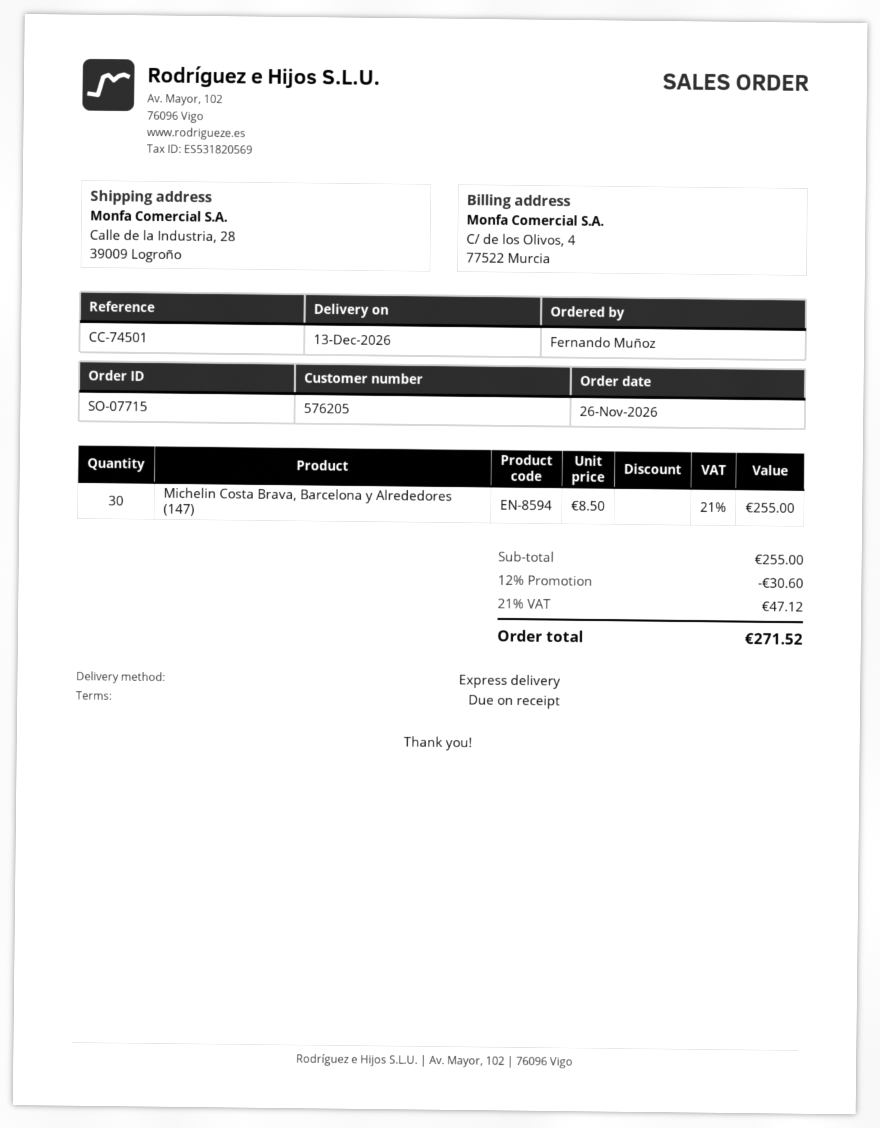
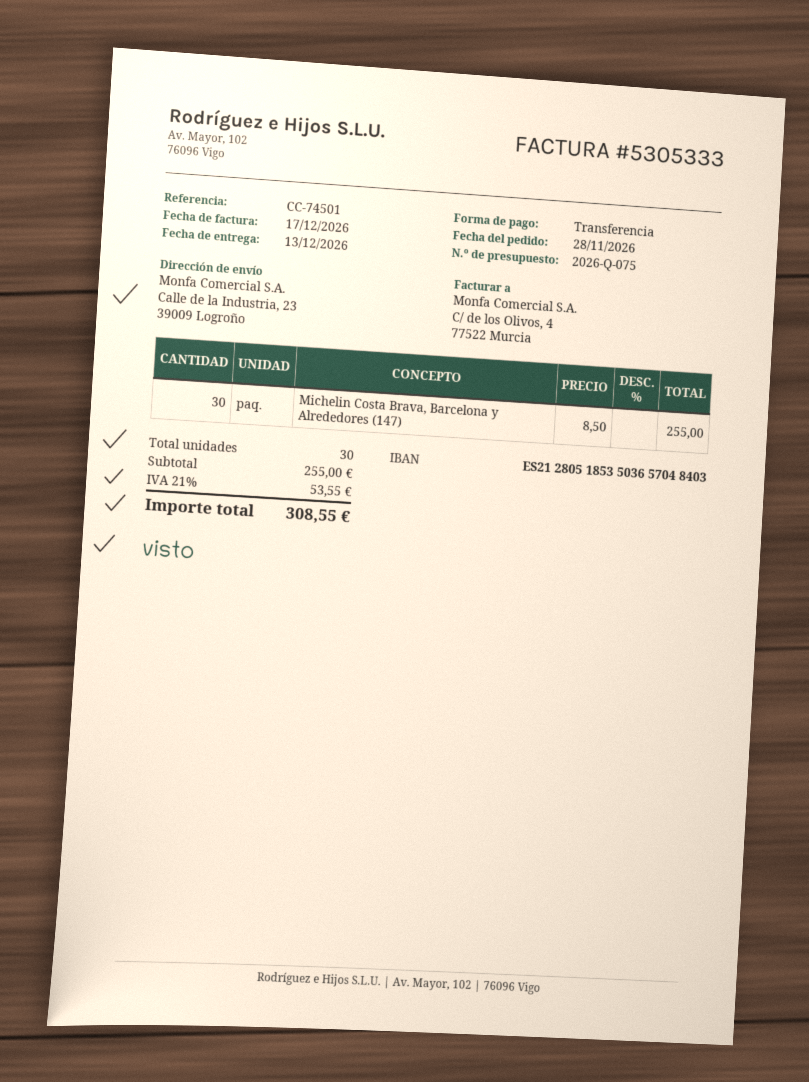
order date: 2026-11-26 -> 2026-11-28
ship to: Calle de la Industria, 28, 39009 Logroño -> Calle de la Industria, 23, 39009 Logroño
discount: 12% = 30.60 -> none
tax: 21% = 47.12 -> 21% = 53.55
total: 271.52 -> 308.55

